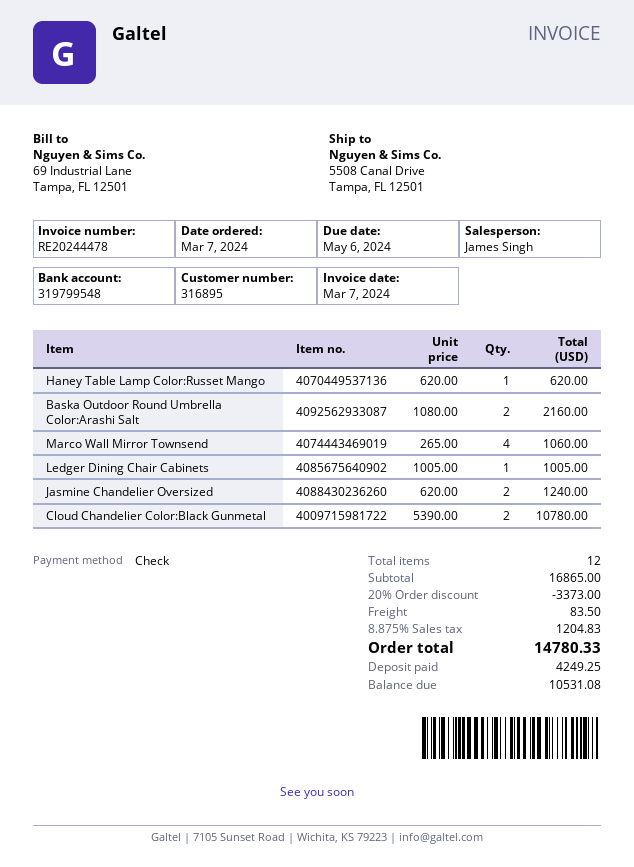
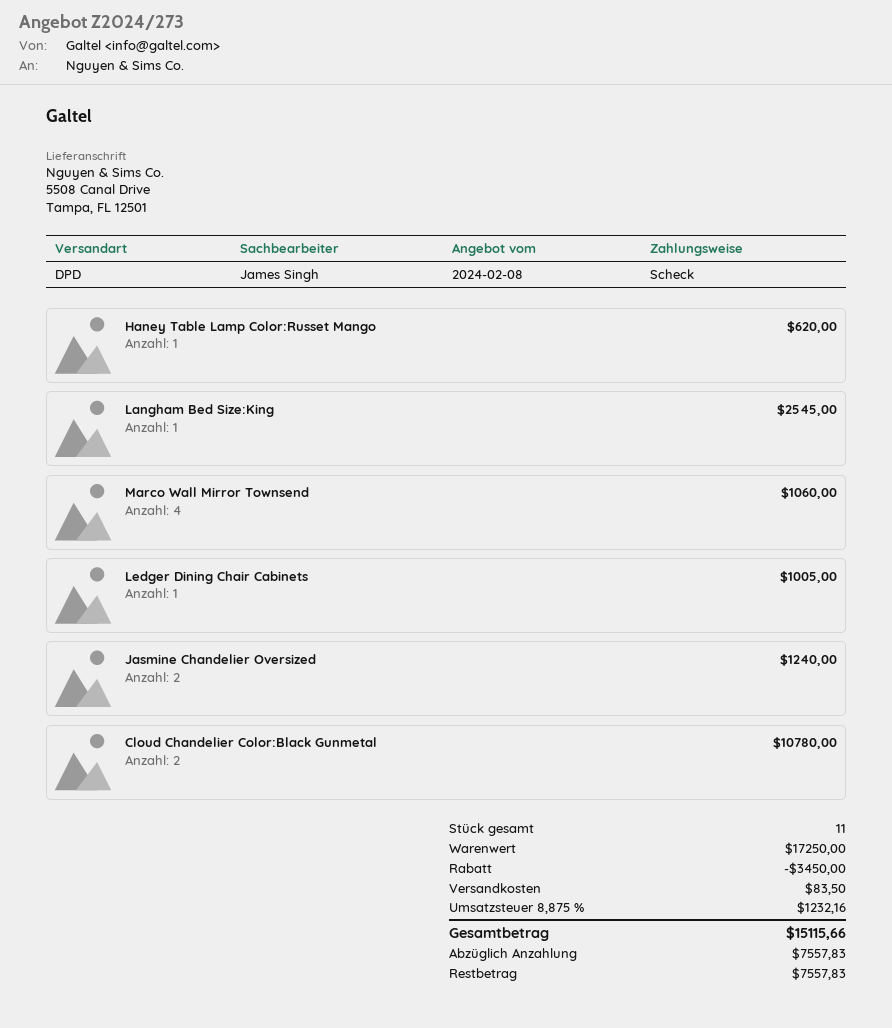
Baska Outdoor Round Umbrella Color:Arashi Salt: 2 for 2160.00 -> none
Langham Bed Size:King: none -> 1 for 2545.00
total quantity: 12 -> 11
subtotal: 16865.00 -> 17250.00
discount: 3373.00 -> 3450.00
tax: 8.875% = 1204.83 -> 8.875% = 1232.16
total: 14780.33 -> 15115.66
deposit: 4249.25 -> 7557.83
balance: 10531.08 -> 7557.83

